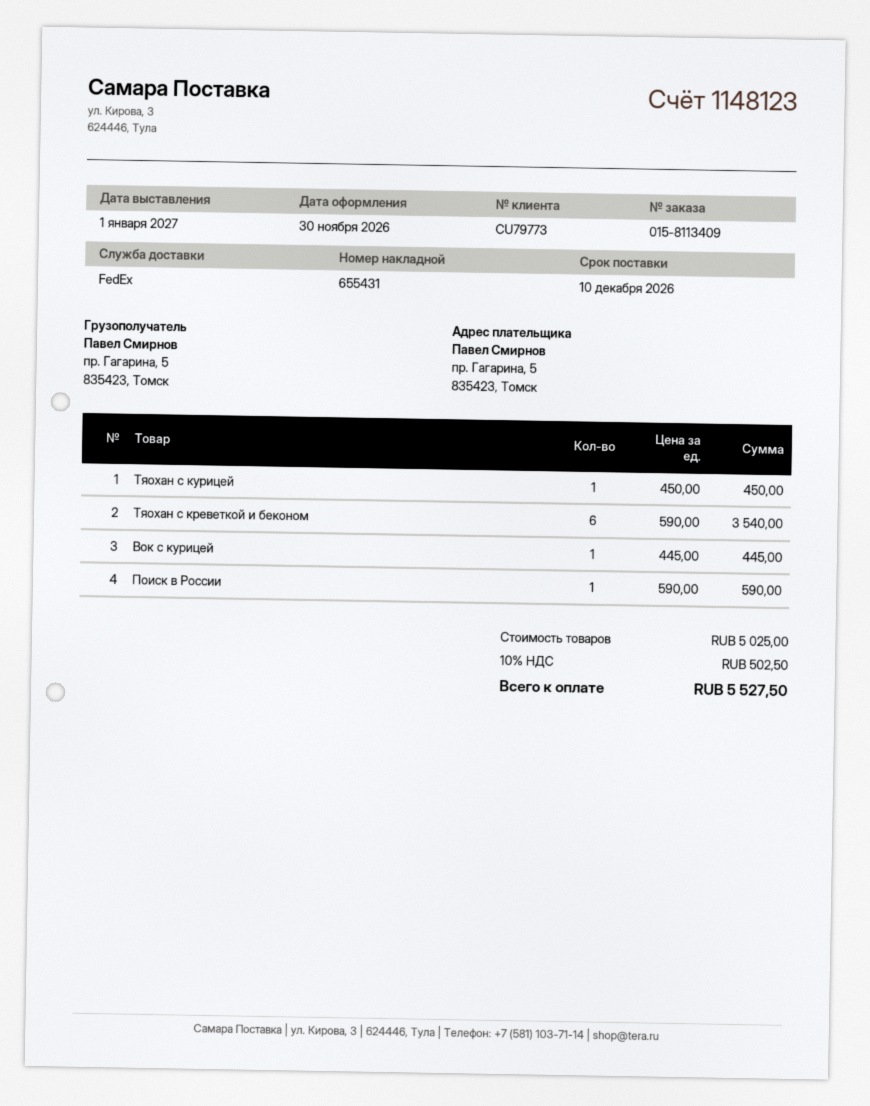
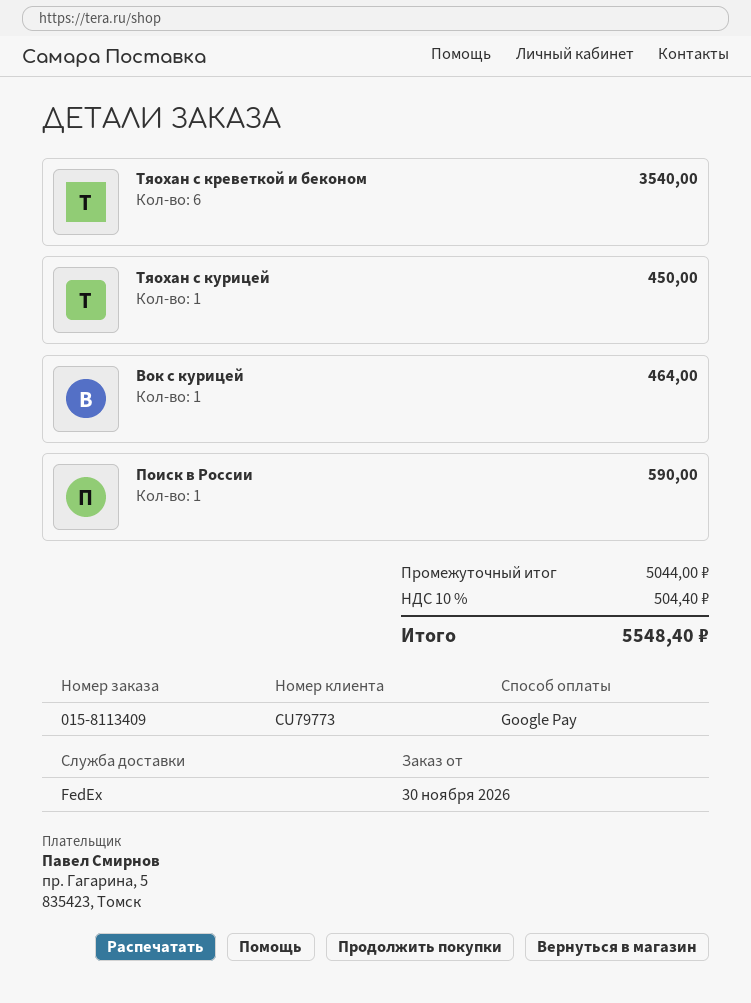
Вок с курицей: 1 for 445.00 -> 1 for 464.00
subtotal: 5025.00 -> 5044.00
tax: 10% = 502.50 -> 10% = 504.40
total: 5527.50 -> 5548.40

